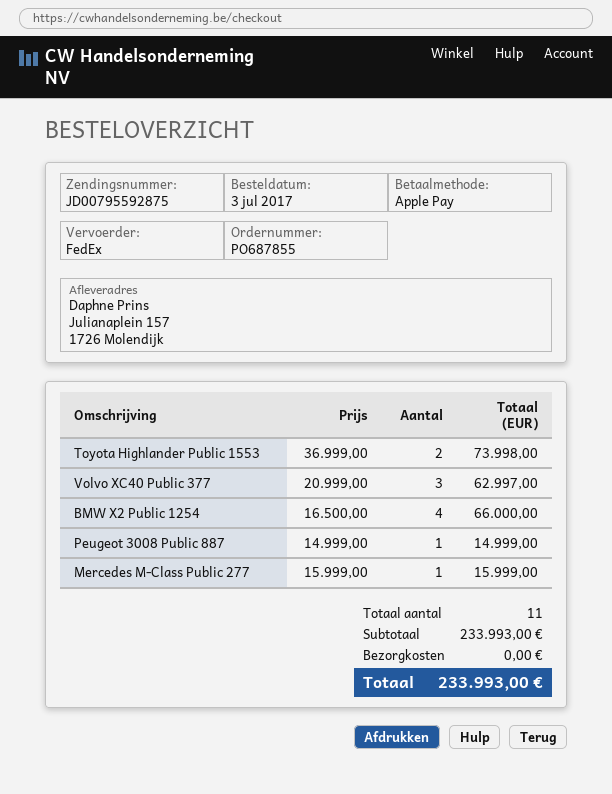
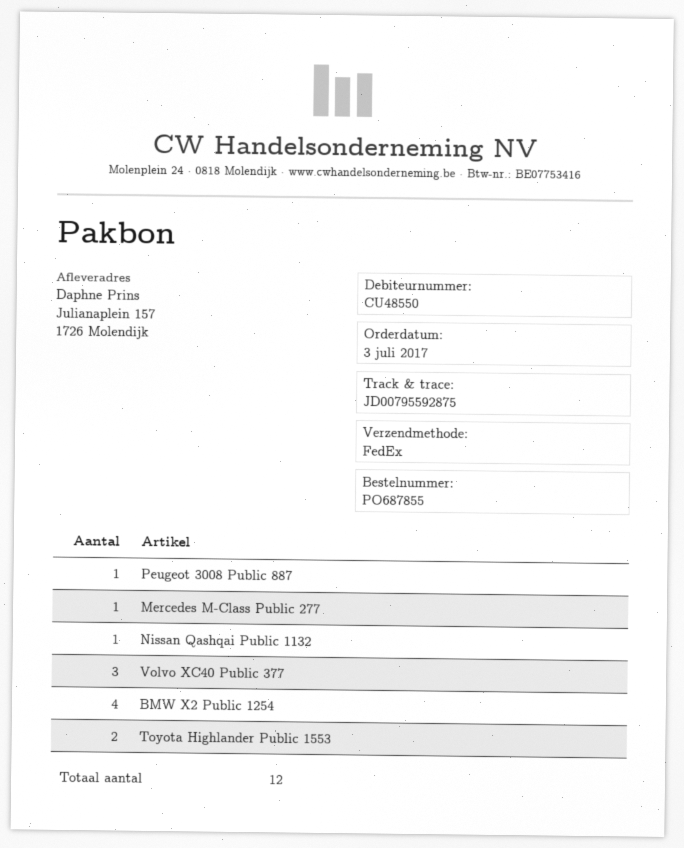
Nissan Qashqai Public 1132: none -> 1
total quantity: 11 -> 12

